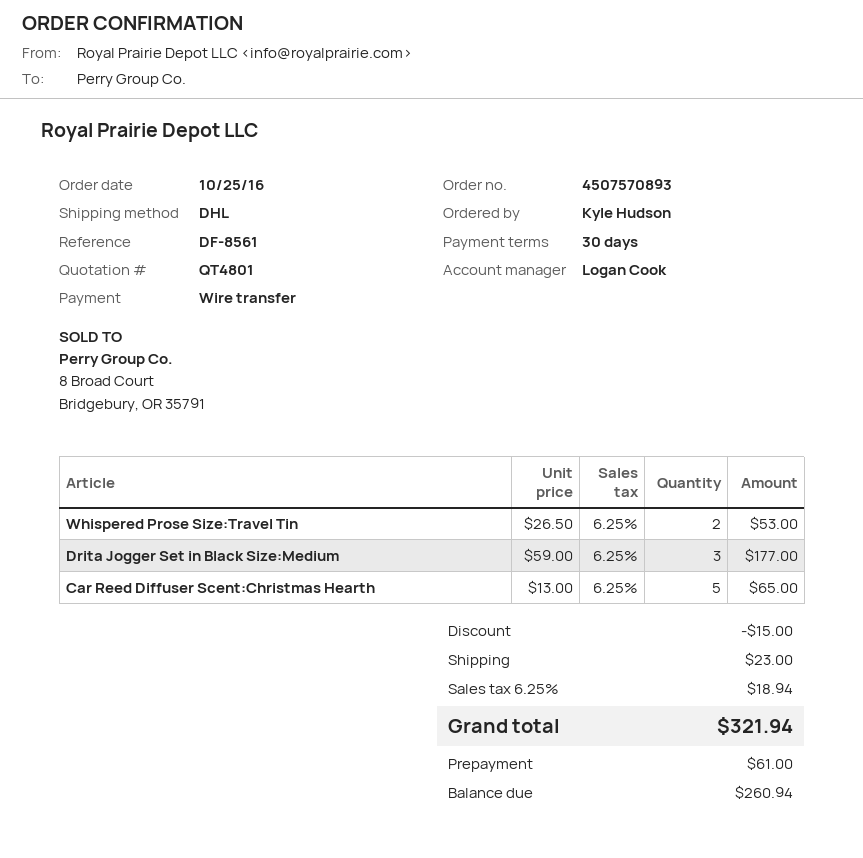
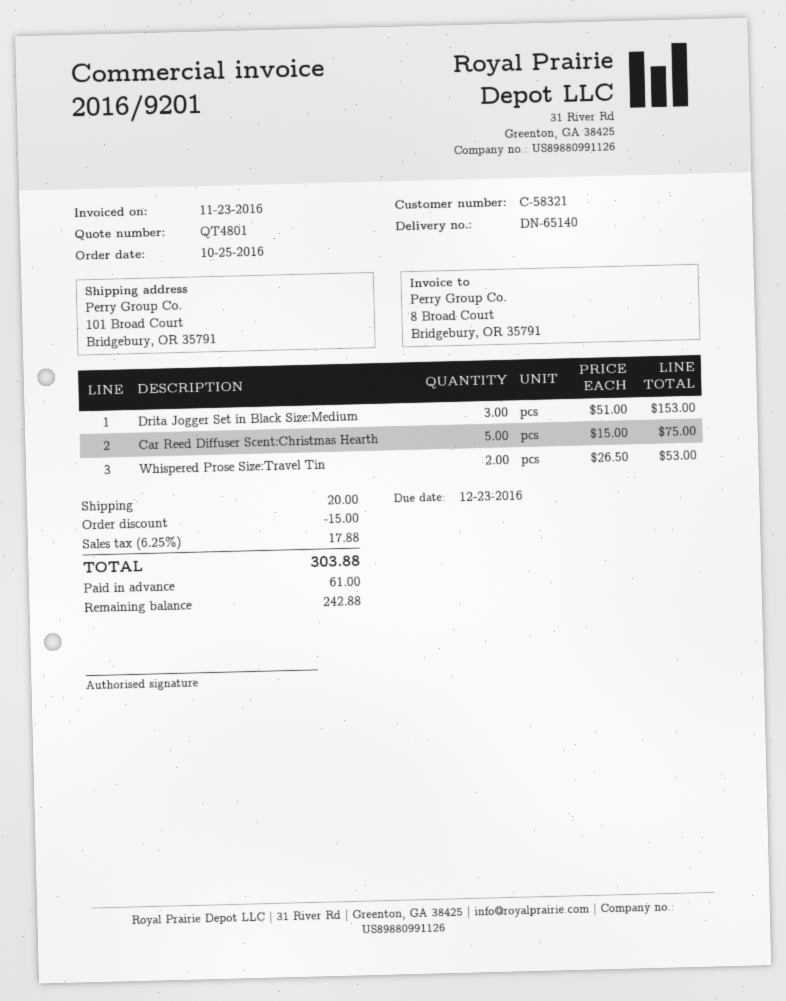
Drita Jogger Set in Black Size:Medium: 3 x 59.00 = 177.00 -> 3 x 51.00 = 153.00
Car Reed Diffuser Scent:Christmas Hearth: 5 x 13.00 = 65.00 -> 5 x 15.00 = 75.00
shipping: 23.00 -> 20.00
tax: 6.25% = 18.94 -> 6.25% = 17.88
total: 321.94 -> 303.88
balance: 260.94 -> 242.88

